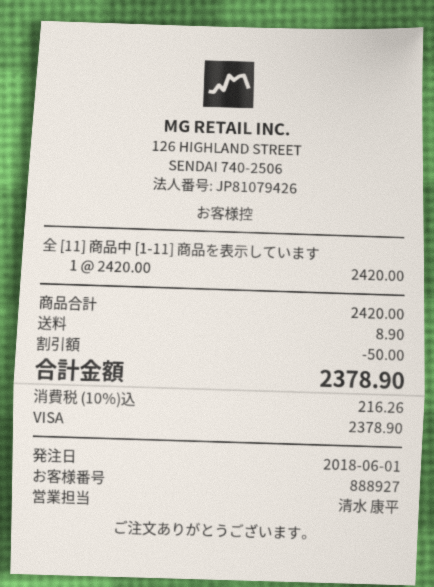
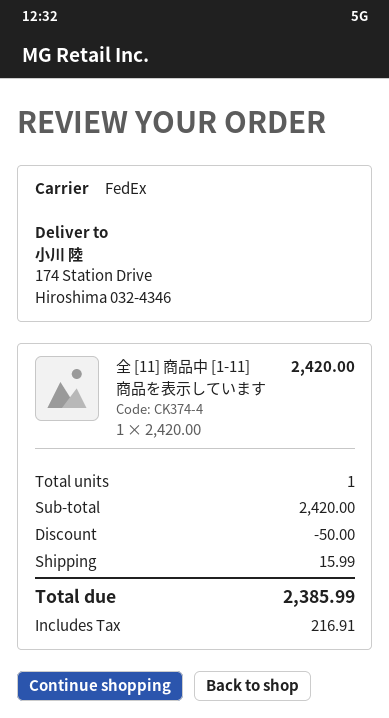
shipping: 8.90 -> 15.99
tax: 216.26 -> 216.91
total: 2378.90 -> 2385.99

